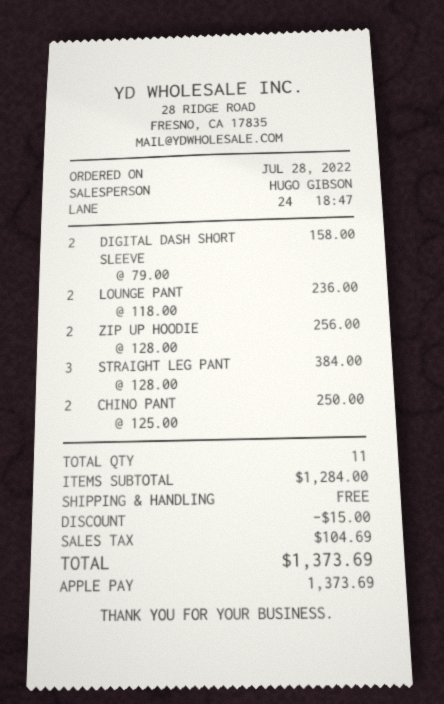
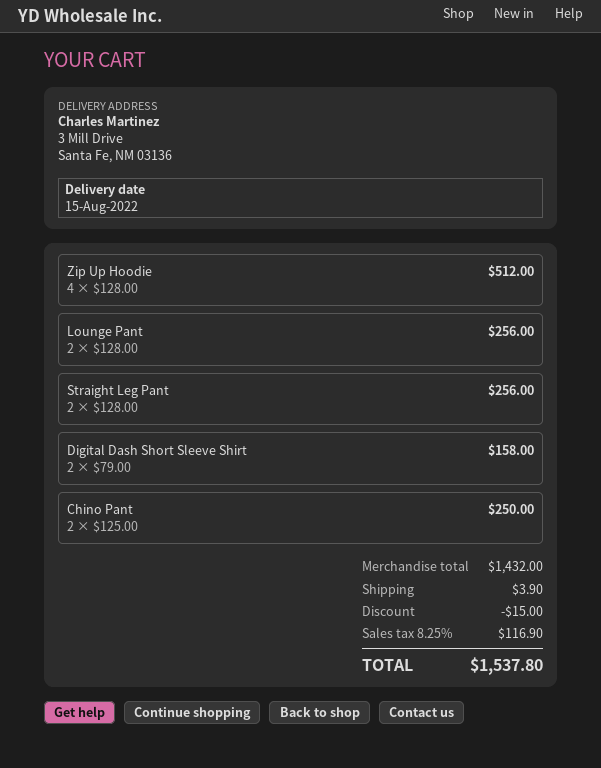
LOUNGE PANT: 2 x 118.00 = 236.00 -> 2 x 128.00 = 256.00
ZIP UP HOODIE: 2 x 128.00 = 256.00 -> 4 x 128.00 = 512.00
STRAIGHT LEG PANT: 3 x 128.00 = 384.00 -> 2 x 128.00 = 256.00
subtotal: 1284.00 -> 1432.00
shipping: 0.00 -> 3.90
tax: 104.69 -> 116.90
total: 1373.69 -> 1537.80

